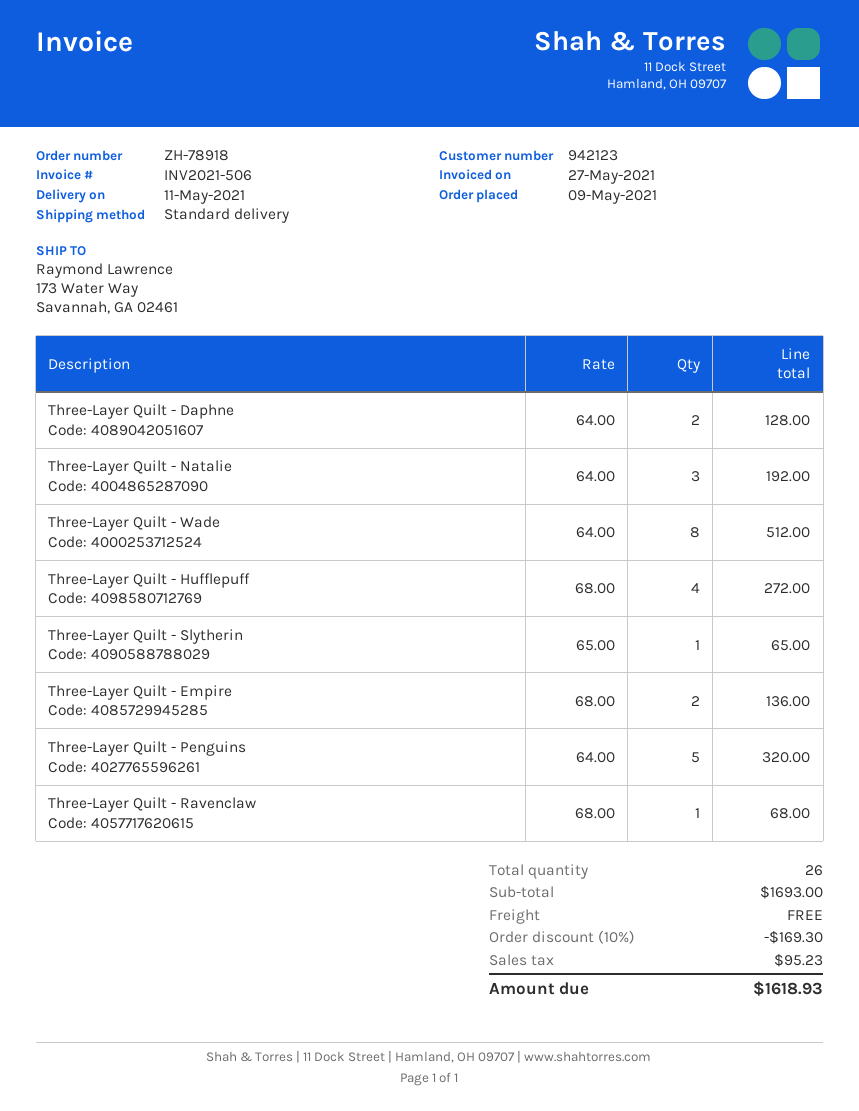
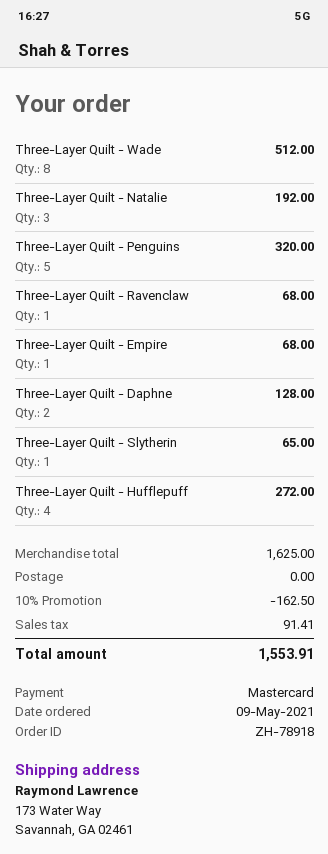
Three-Layer Quilt - Empire: 2 for 136.00 -> 1 for 68.00
subtotal: 1693.00 -> 1625.00
discount: 10% = 169.30 -> 10% = 162.50
tax: 95.23 -> 91.41
total: 1618.93 -> 1553.91

